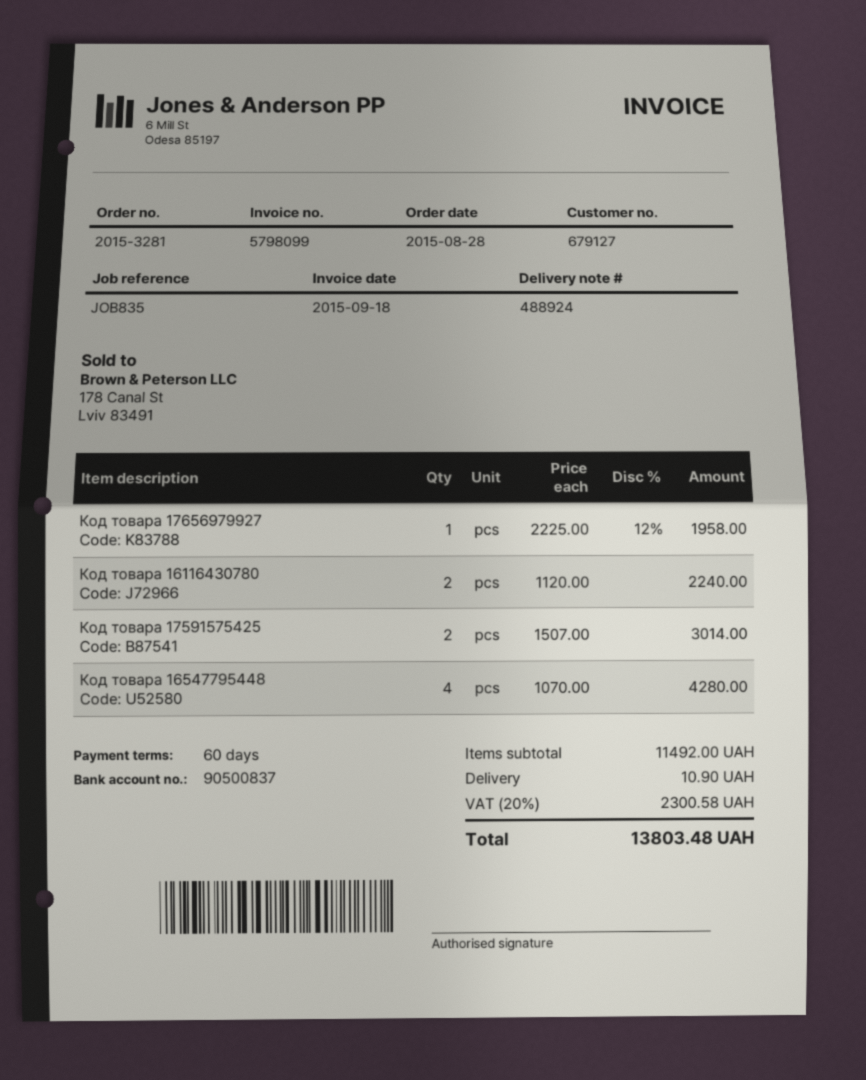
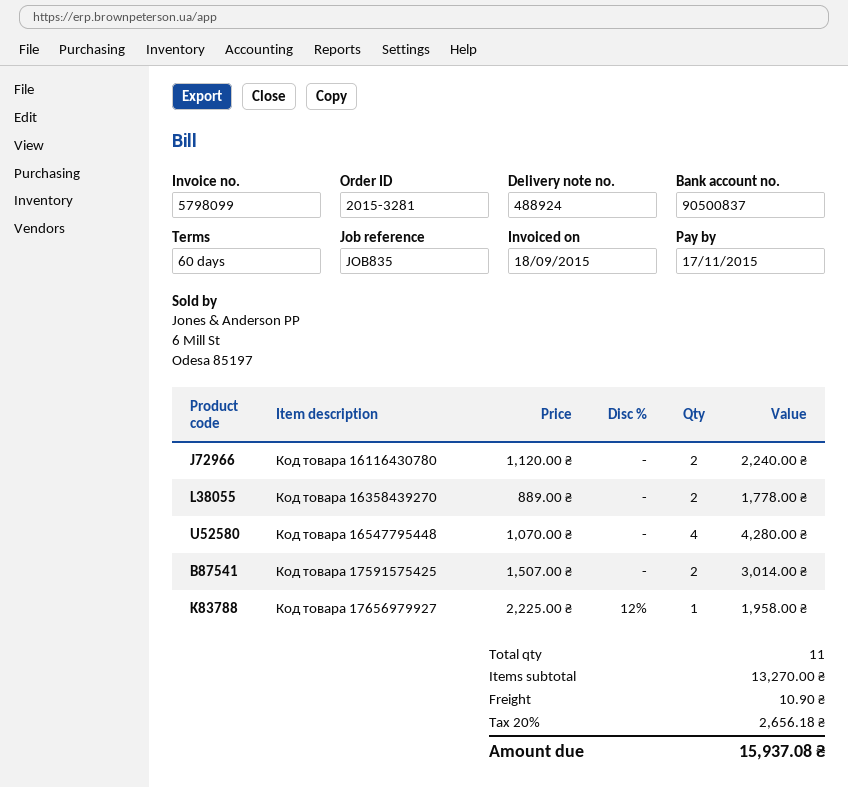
Код товара 16358439270: none -> 2 x 889.00 = 1778.00
subtotal: 11492.00 -> 13270.00
tax: 20% = 2300.58 -> 20% = 2656.18
total: 13803.48 -> 15937.08

